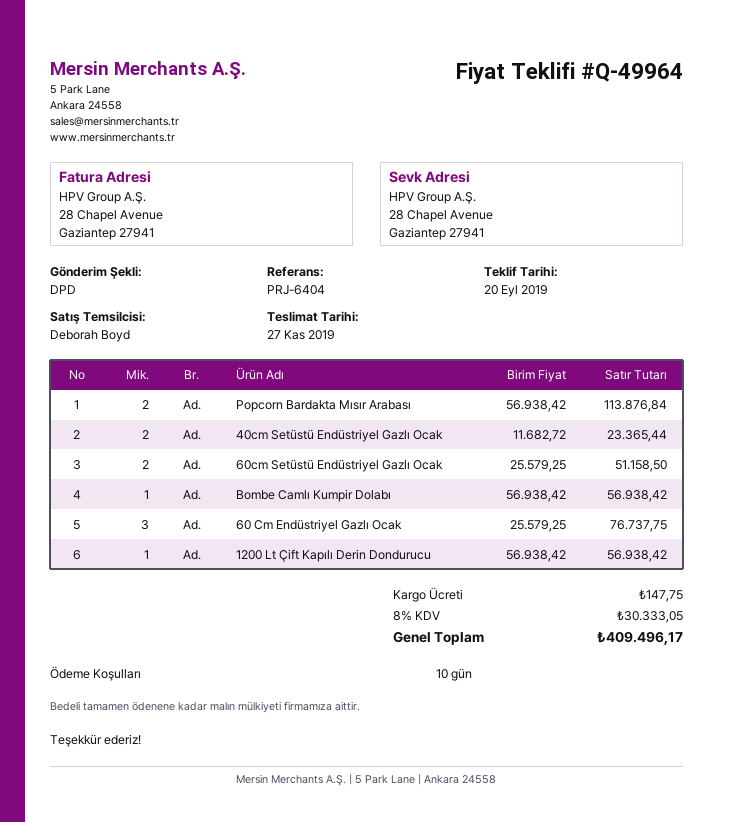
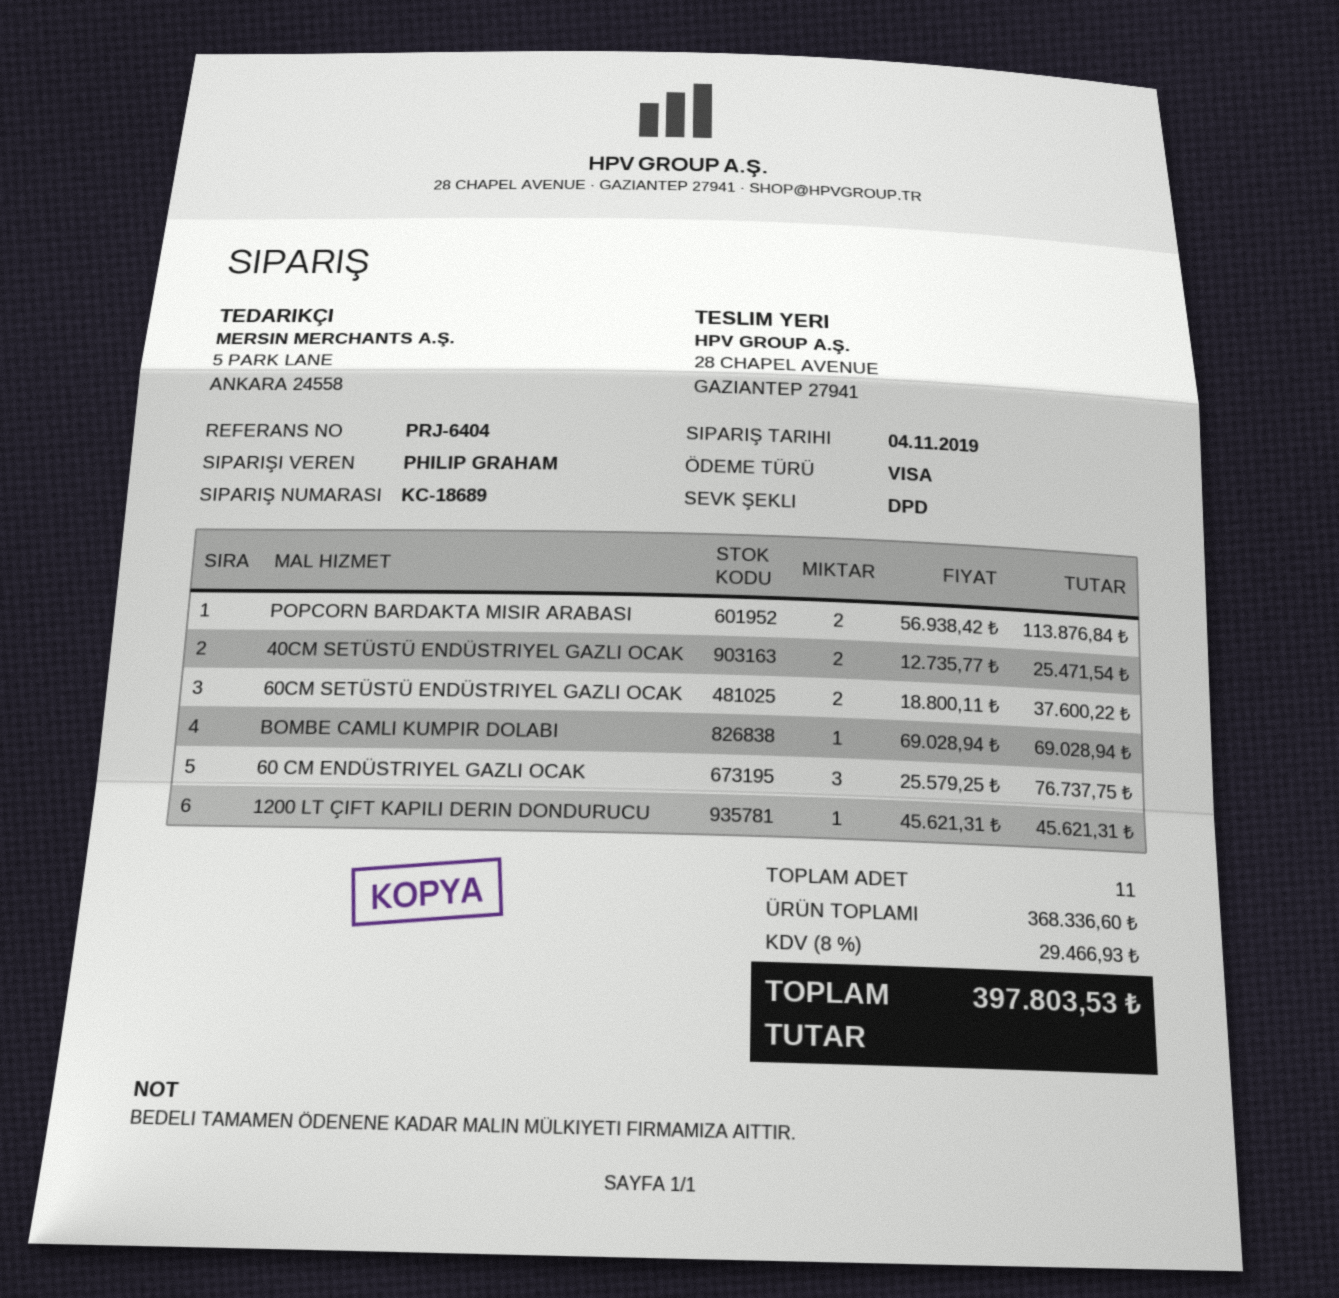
40cm Setüstü Endüstriyel Gazlı Ocak: 2 x 11682.72 = 23365.44 -> 2 x 12735.77 = 25471.54
60cm Setüstü Endüstriyel Gazlı Ocak: 2 x 25579.25 = 51158.50 -> 2 x 18800.11 = 37600.22
Bombe Camlı Kumpir Dolabı: 1 x 56938.42 = 56938.42 -> 1 x 69028.94 = 69028.94
1200 Lt Çift Kapılı Derin Dondurucu: 1 x 56938.42 = 56938.42 -> 1 x 45621.31 = 45621.31
shipping: 147.75 -> none
tax: 8% = 30333.05 -> 8% = 29466.93
total: 409496.17 -> 397803.53

